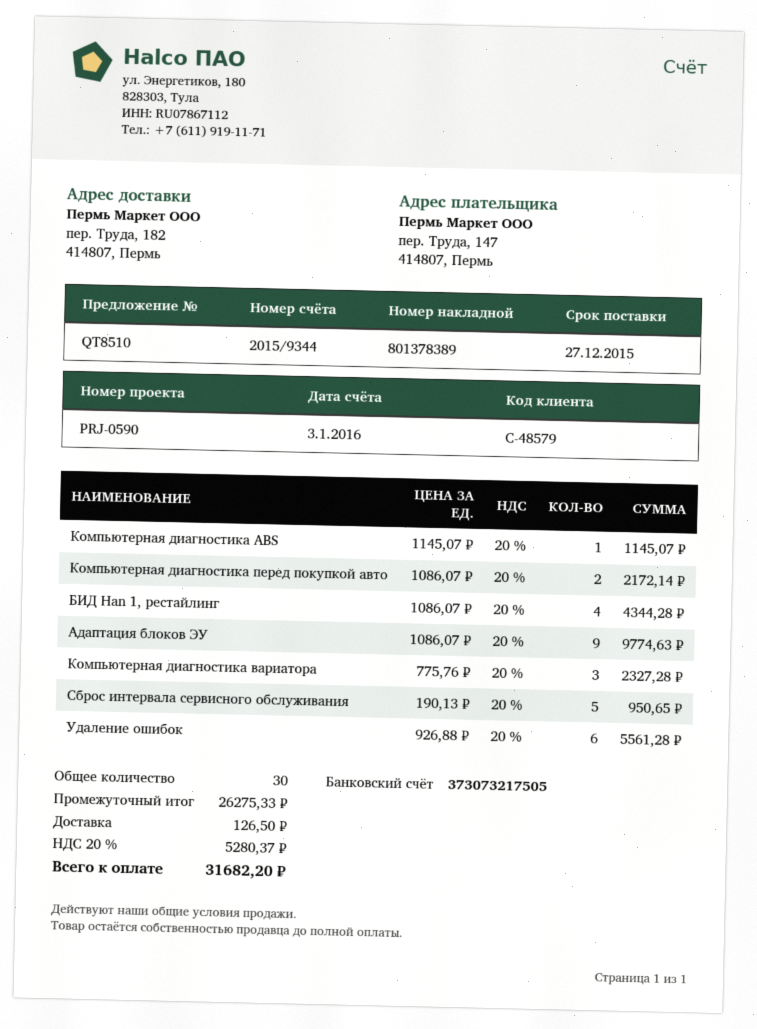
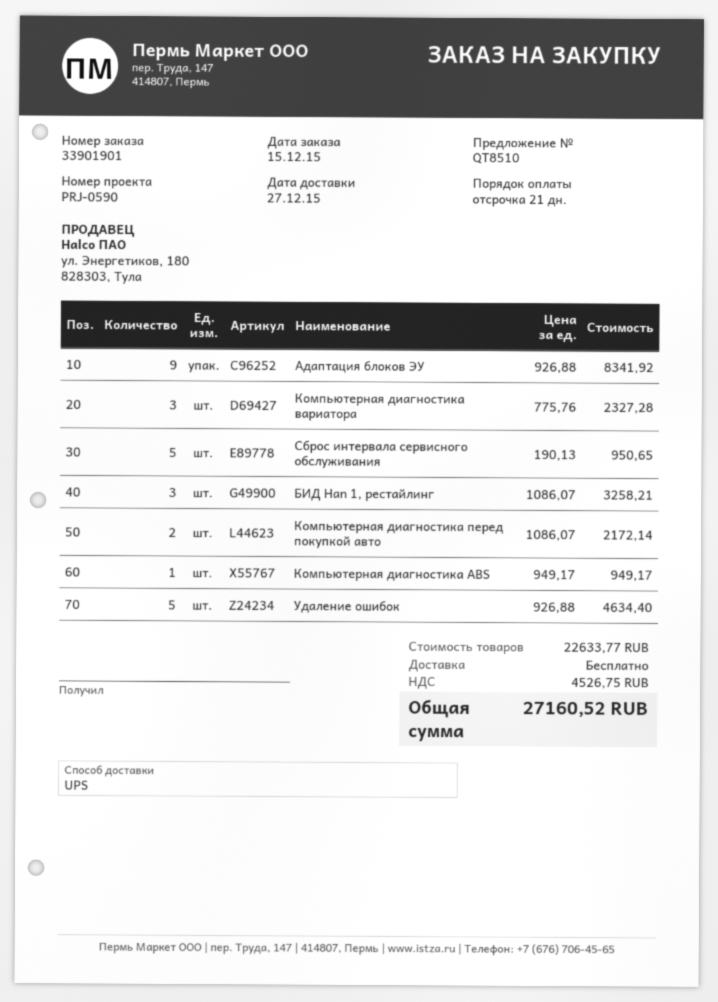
Компьютерная диагностика ABS: 1 x 1145.07 = 1145.07 -> 1 x 949.17 = 949.17
БИД Han 1, рестайлинг: 4 x 1086.07 = 4344.28 -> 3 x 1086.07 = 3258.21
Адаптация блоков ЭУ: 9 x 1086.07 = 9774.63 -> 9 x 926.88 = 8341.92
Удаление ошибок: 6 x 926.88 = 5561.28 -> 5 x 926.88 = 4634.40
subtotal: 26275.33 -> 22633.77
shipping: 126.50 -> 0.00
tax: 5280.37 -> 4526.75
total: 31682.20 -> 27160.52

